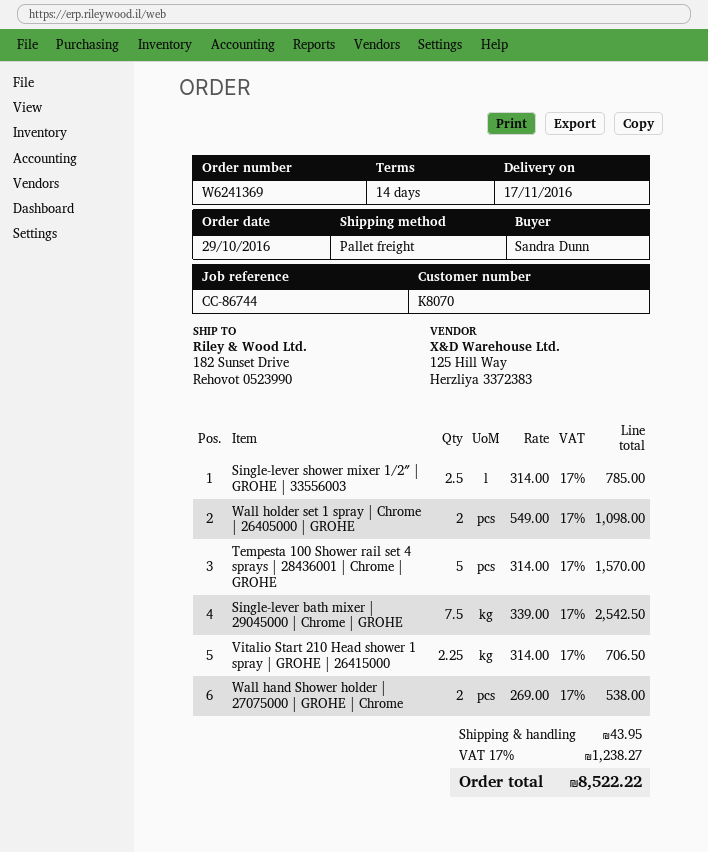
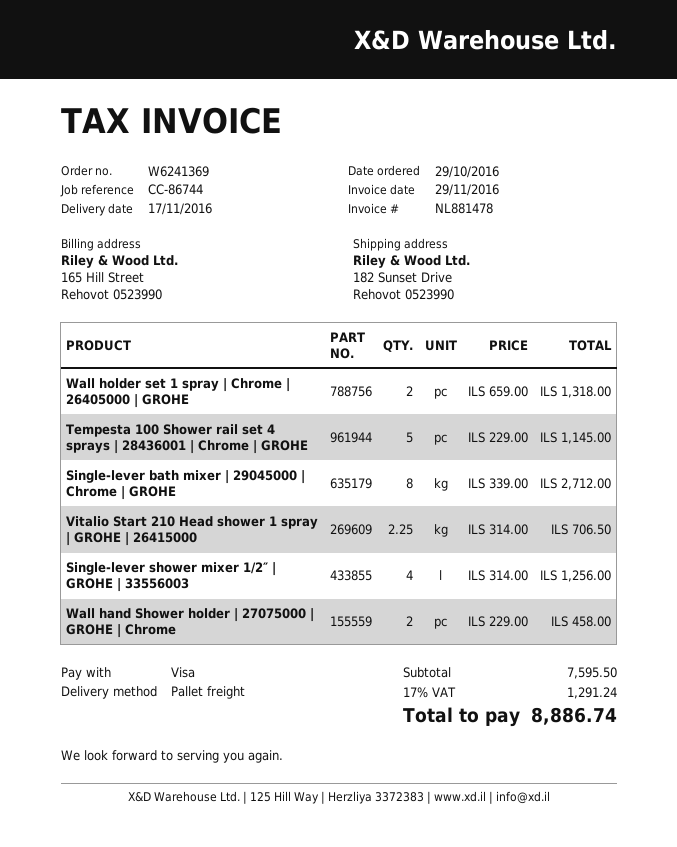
Single-lever shower mixer 1/2″ | GROHE | 33556003: 2.5 x 314.00 = 785.00 -> 4 x 314.00 = 1256.00
Wall holder set 1 spray | Chrome | 26405000 | GROHE: 2 x 549.00 = 1098.00 -> 2 x 659.00 = 1318.00
Tempesta 100 Shower rail set 4 sprays | 28436001 | Chrome | GROHE: 5 x 314.00 = 1570.00 -> 5 x 229.00 = 1145.00
Single-lever bath mixer | 29045000 | Chrome | GROHE: 7.5 x 339.00 = 2542.50 -> 8 x 339.00 = 2712.00
Wall hand Shower holder | 27075000 | GROHE | Chrome: 2 x 269.00 = 538.00 -> 2 x 229.00 = 458.00
shipping: 43.95 -> none
tax: 17% = 1238.27 -> 17% = 1291.24
total: 8522.22 -> 8886.74

